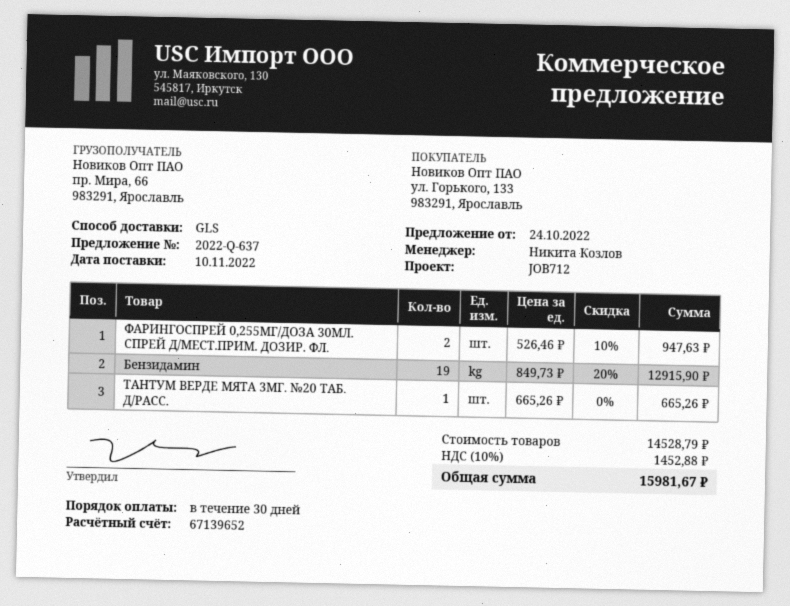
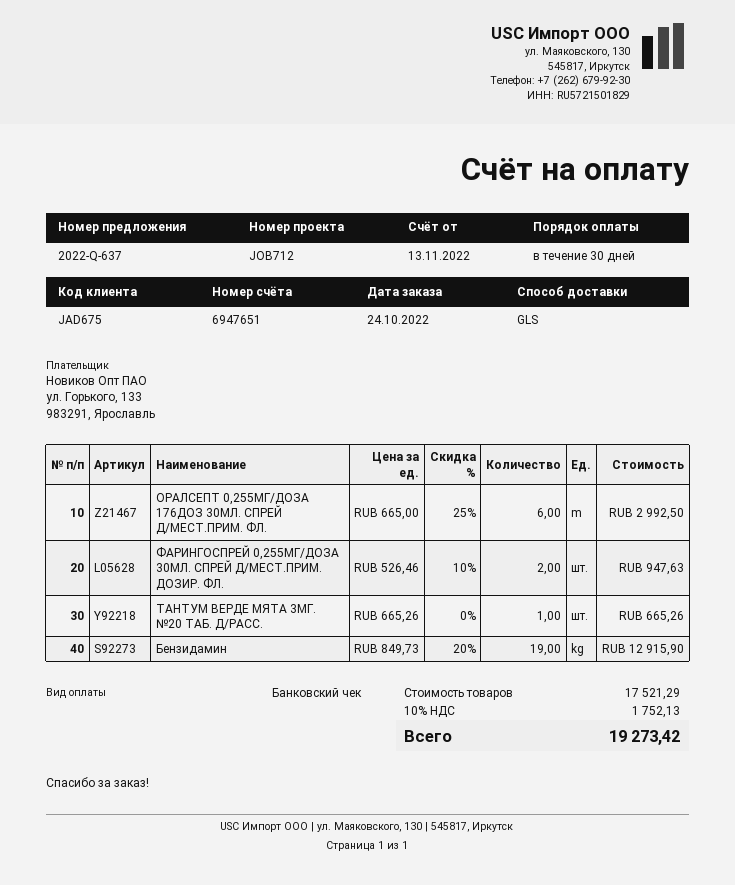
ОРАЛСЕПТ 0,255МГ/ДОЗА 176ДОЗ 30МЛ. СПРЕЙ Д/МЕСТ.ПРИМ. ФЛ.: none -> 6 x 665.00 - 25% = 2992.50
subtotal: 14528.79 -> 17521.29
tax: 10% = 1452.88 -> 10% = 1752.13
total: 15981.67 -> 19273.42

